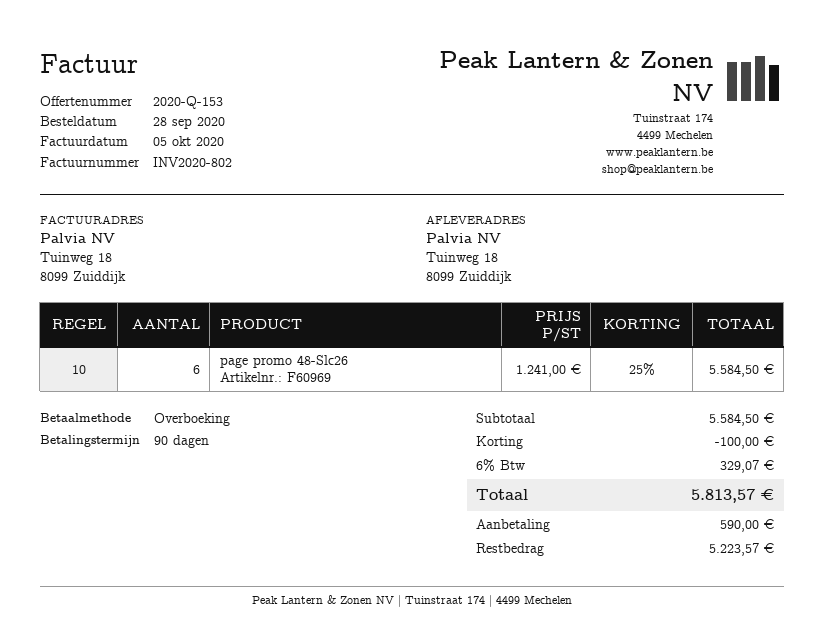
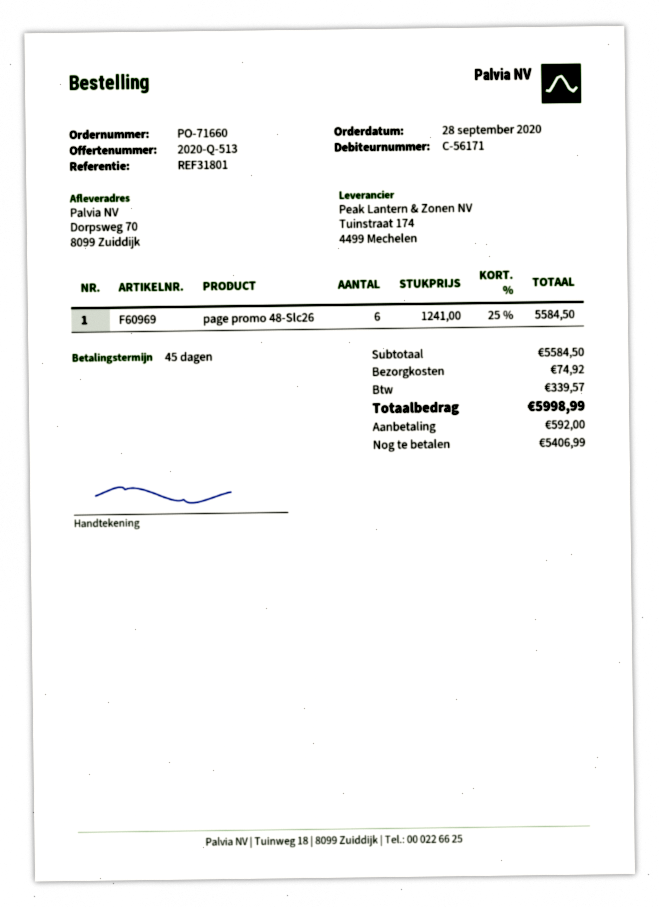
quote number: 2020-Q-153 -> 2020-Q-513
payment terms: 90 days -> 45 days
ship to: Tuinweg 18, 8099 Zuiddijk -> Dorpsweg 70, 8099 Zuiddijk
discount: 100.00 -> none
shipping: none -> 74.92
tax: 329.07 -> 339.57
total: 5813.57 -> 5998.99
deposit: 590.00 -> 592.00
balance: 5223.57 -> 5406.99

